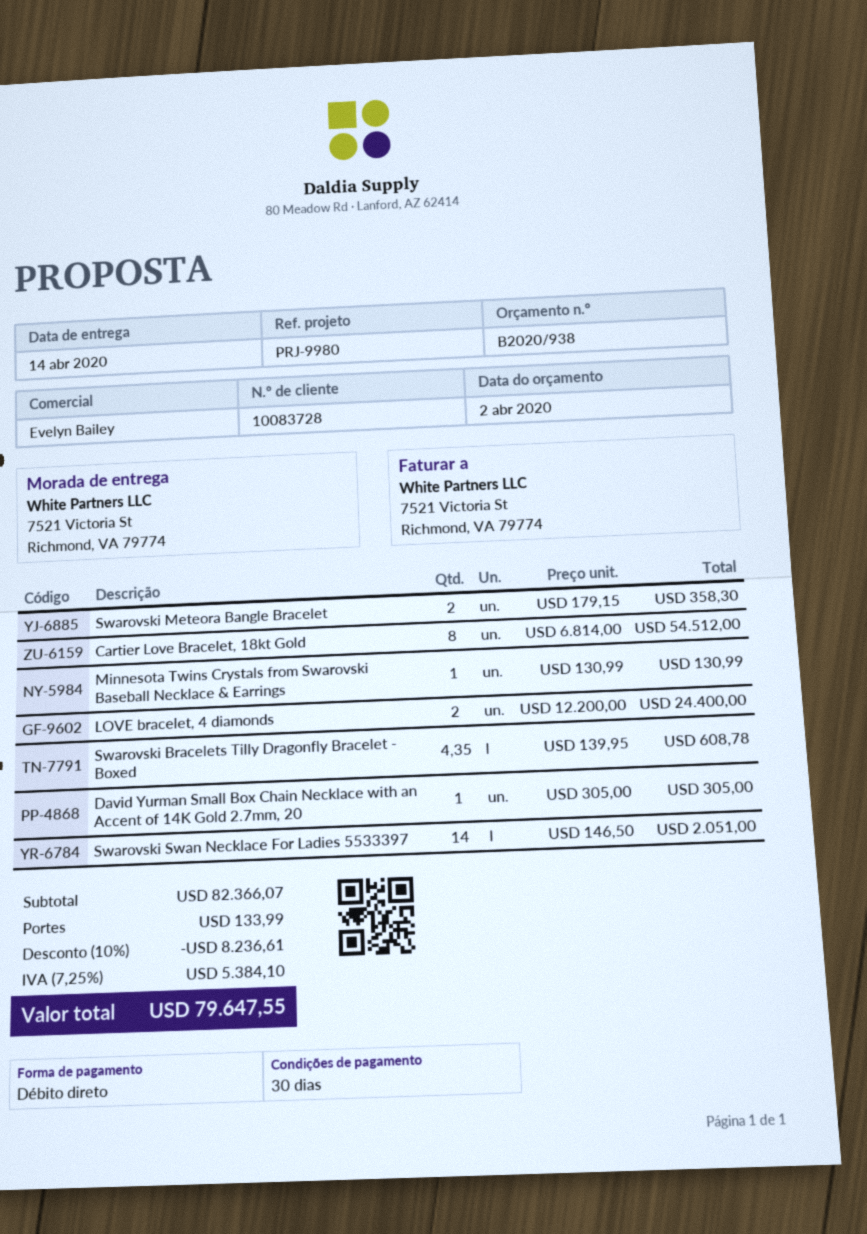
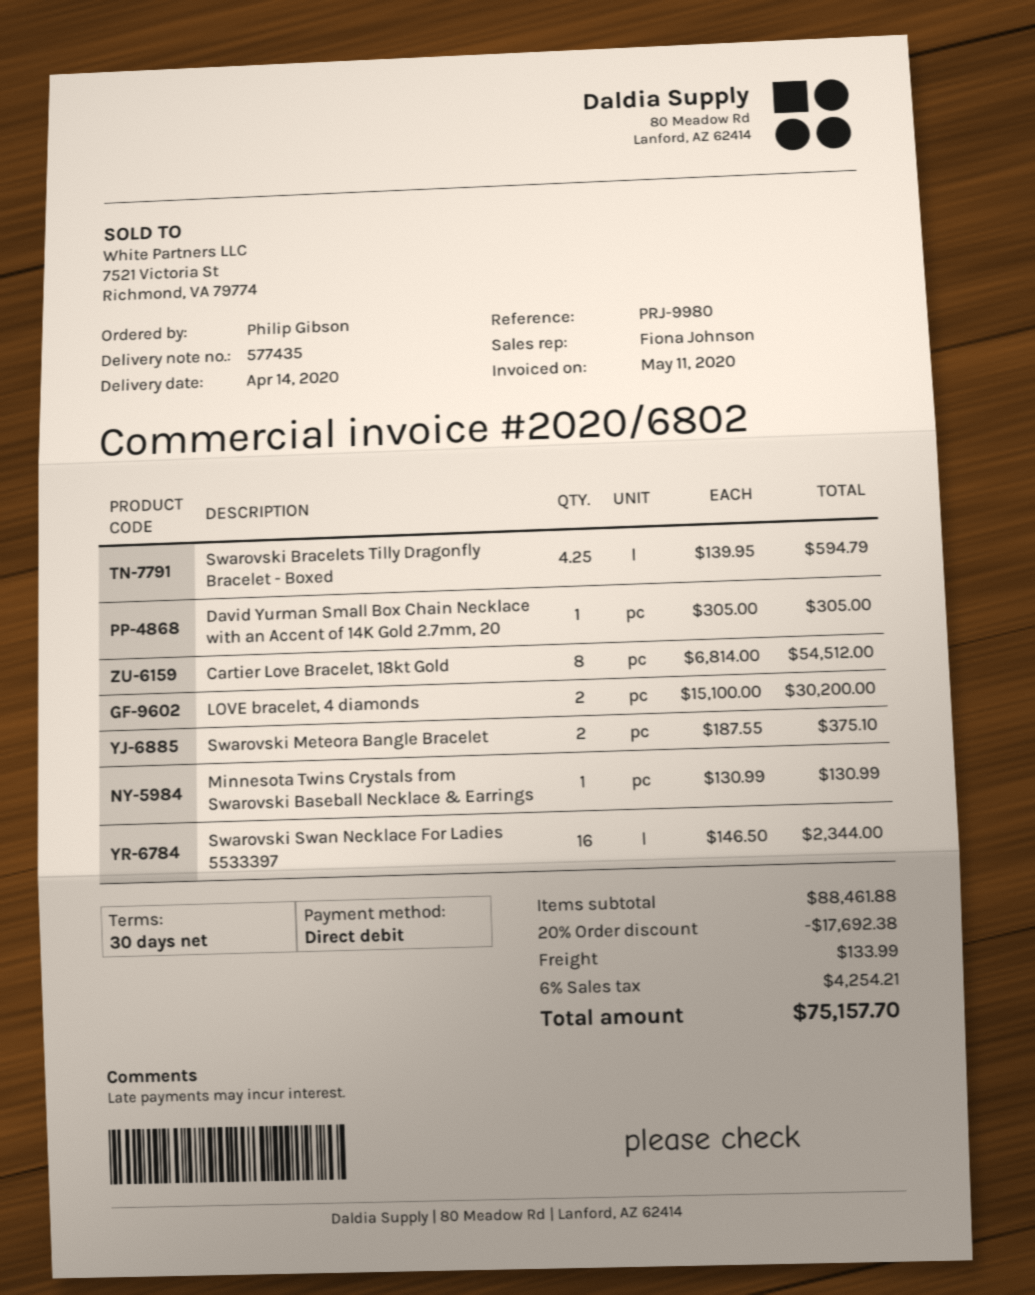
sales rep: Evelyn Bailey -> Fiona Johnson
Swarovski Meteora Bangle Bracelet: 2 x 179.15 = 358.30 -> 2 x 187.55 = 375.10
LOVE bracelet, 4 diamonds: 2 x 12200.00 = 24400.00 -> 2 x 15100.00 = 30200.00
Swarovski Bracelets Tilly Dragonfly Bracelet - Boxed: 4.35 x 139.95 = 608.78 -> 4.25 x 139.95 = 594.79
Swarovski Swan Necklace For Ladies 5533397: 14 x 146.50 = 2051.00 -> 16 x 146.50 = 2344.00
subtotal: 82366.07 -> 88461.88
discount: 10% = 8236.61 -> 20% = 17692.38
tax: 7.25% = 5384.10 -> 6% = 4254.21
total: 79647.55 -> 75157.70

